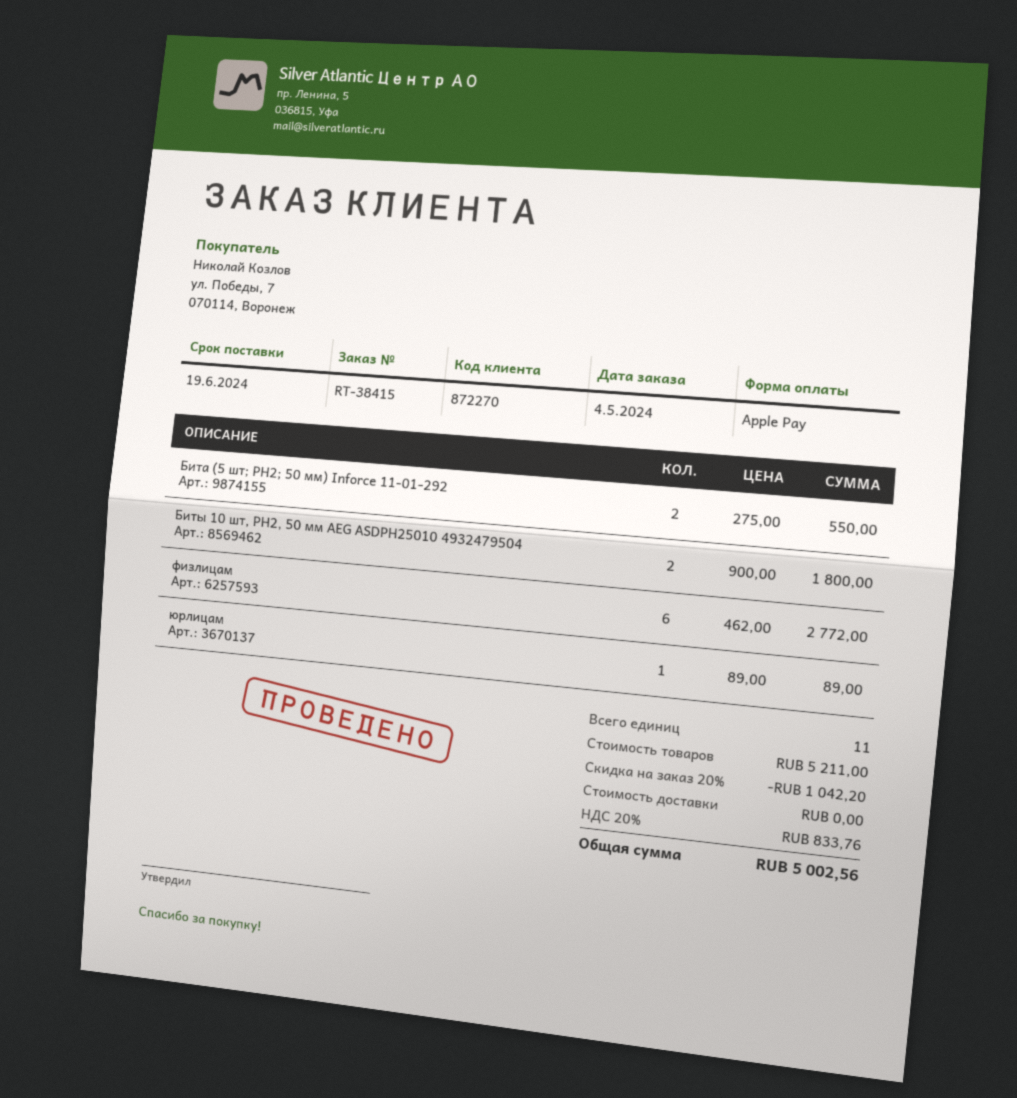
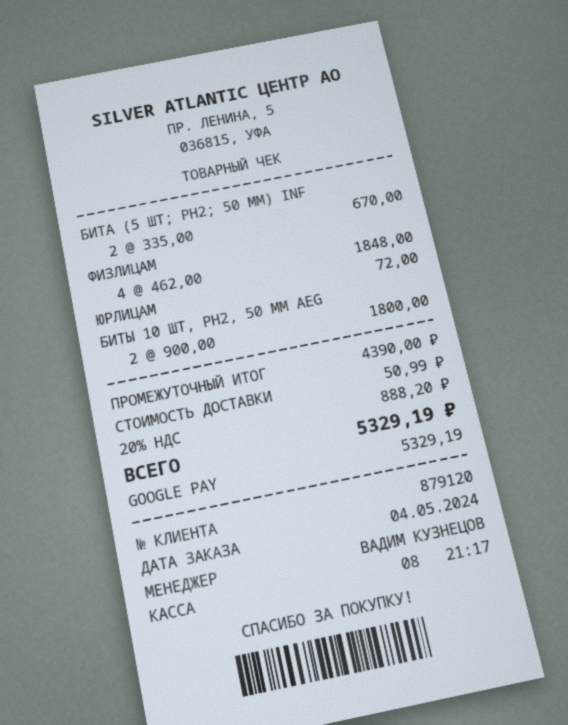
customer number: 872270 -> 879120
payment method: Apple Pay -> Google Pay
Бита (5 шт; PH2; 50 мм) Inforce 11-01-292: 2 x 275.00 = 550.00 -> 2 x 335.00 = 670.00
физлицам: 6 x 462.00 = 2772.00 -> 4 x 462.00 = 1848.00
юрлицам: 1 x 89.00 = 89.00 -> 1 x 72.00 = 72.00
subtotal: 5211.00 -> 4390.00
discount: 20% = 1042.20 -> none
shipping: 0.00 -> 50.99
tax: 20% = 833.76 -> 20% = 888.20
total: 5002.56 -> 5329.19

